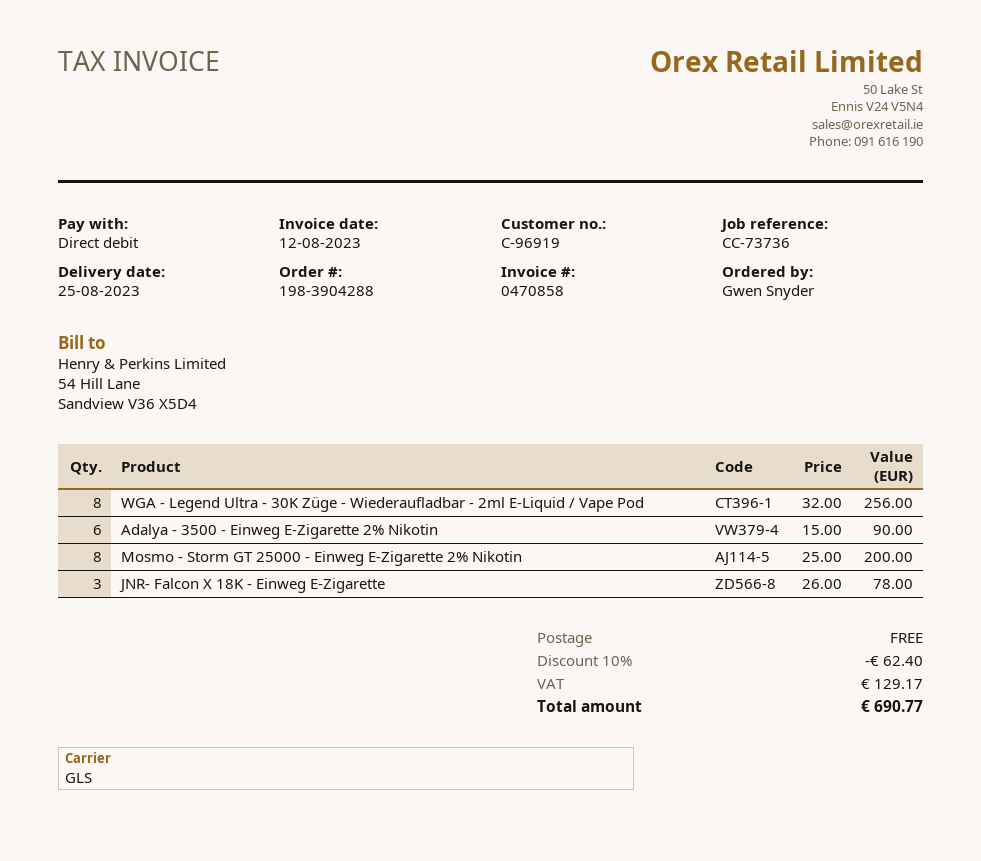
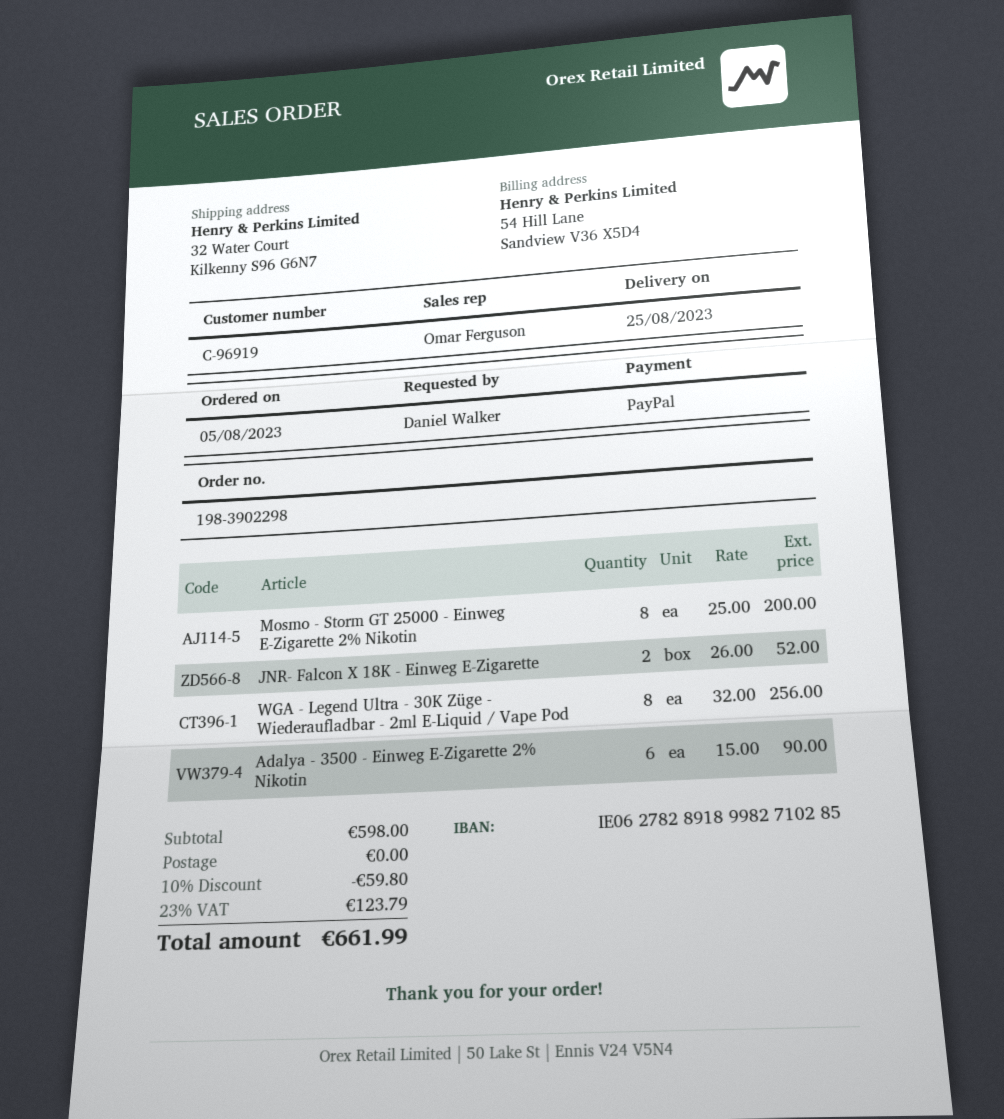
order number: 198-3904288 -> 198-3902298
ordered by: Gwen Snyder -> Daniel Walker
payment method: direct debit -> PayPal
JNR- Falcon X 18K - Einweg E-Zigarette: 3 x 26.00 = 78.00 -> 2 x 26.00 = 52.00
discount: 10% = 62.40 -> 10% = 59.80
tax: 129.17 -> 123.79
total: 690.77 -> 661.99

